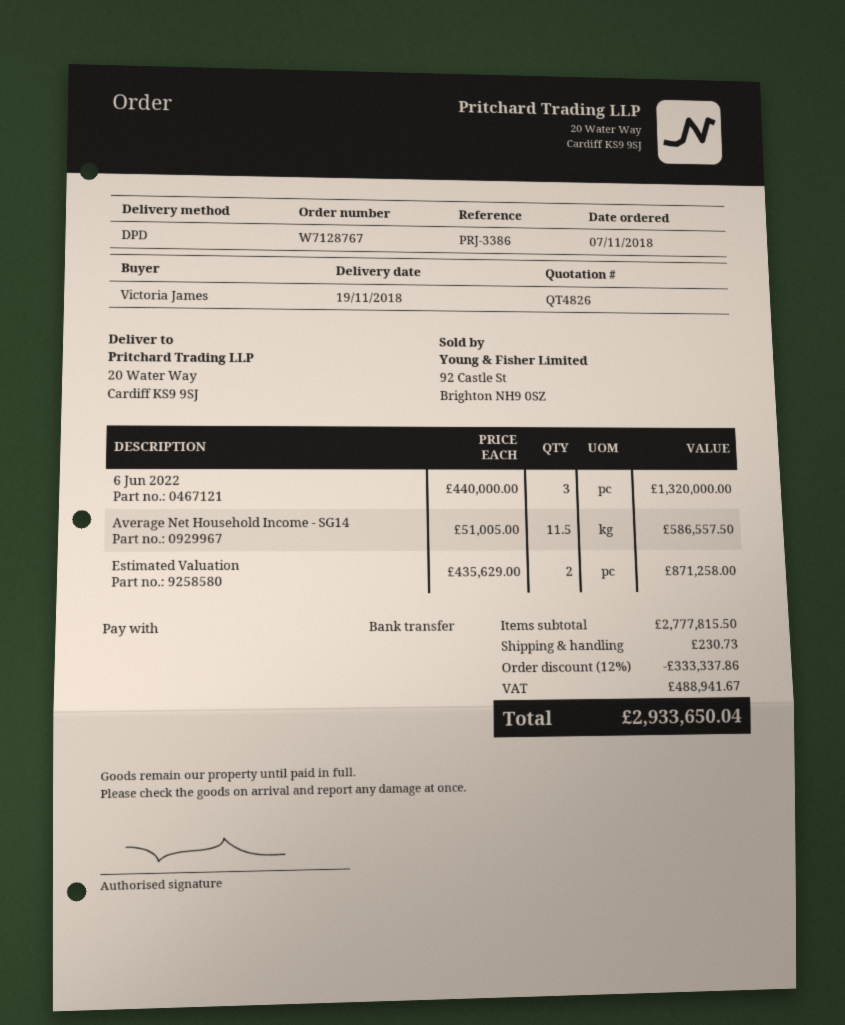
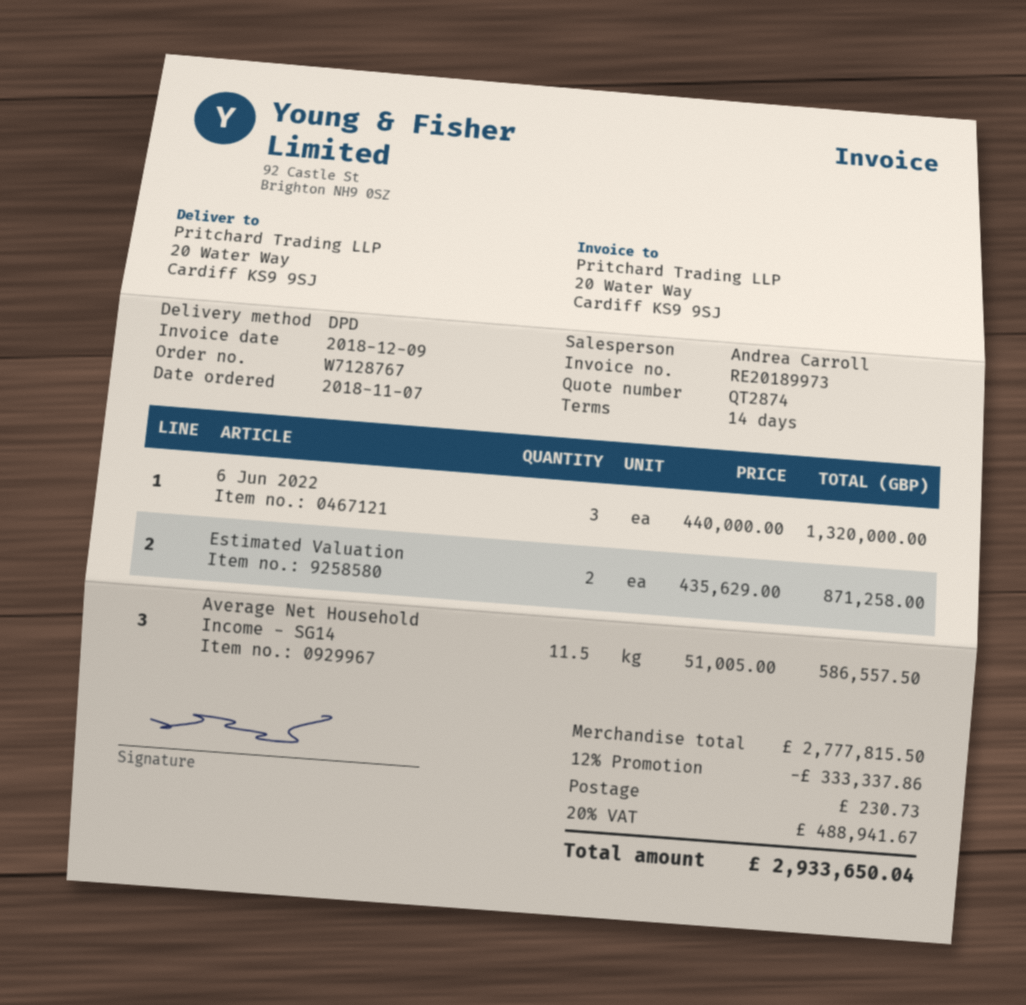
quote number: QT4826 -> QT2874

